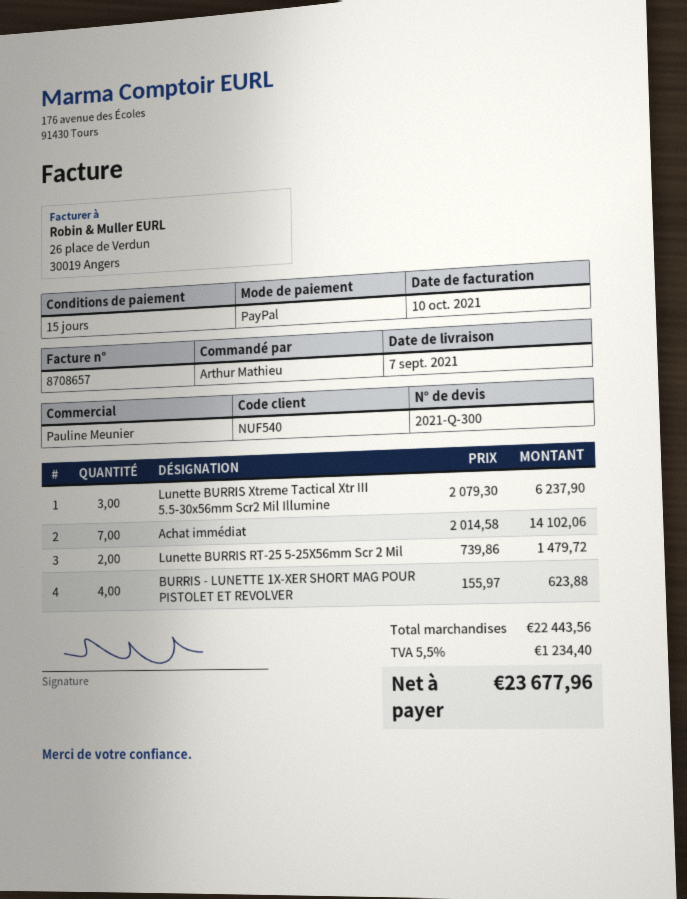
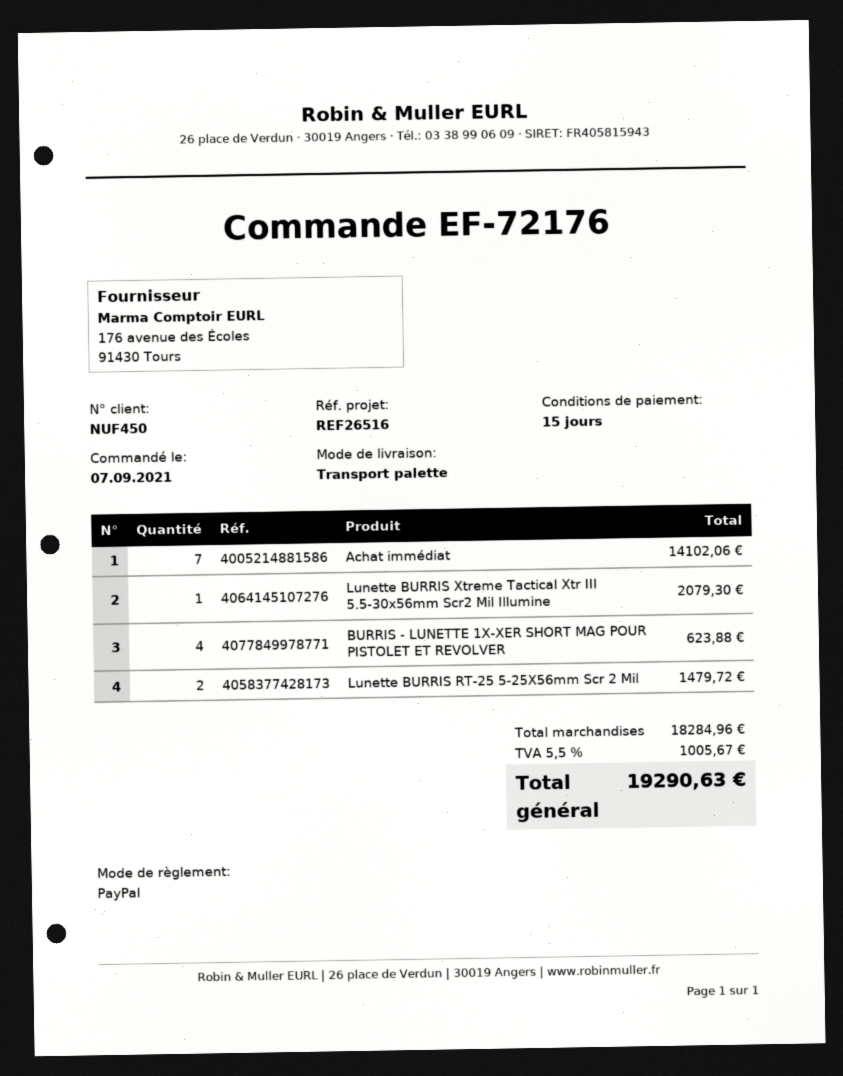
customer number: NUF540 -> NUF450
Lunette BURRIS Xtreme Tactical Xtr III 5.5-30x56mm Scr2 Mil Illumine: 3 for 6237.90 -> 1 for 2079.30
subtotal: 22443.56 -> 18284.96
tax: 5.5% = 1234.40 -> 5.5% = 1005.67
total: 23677.96 -> 19290.63

